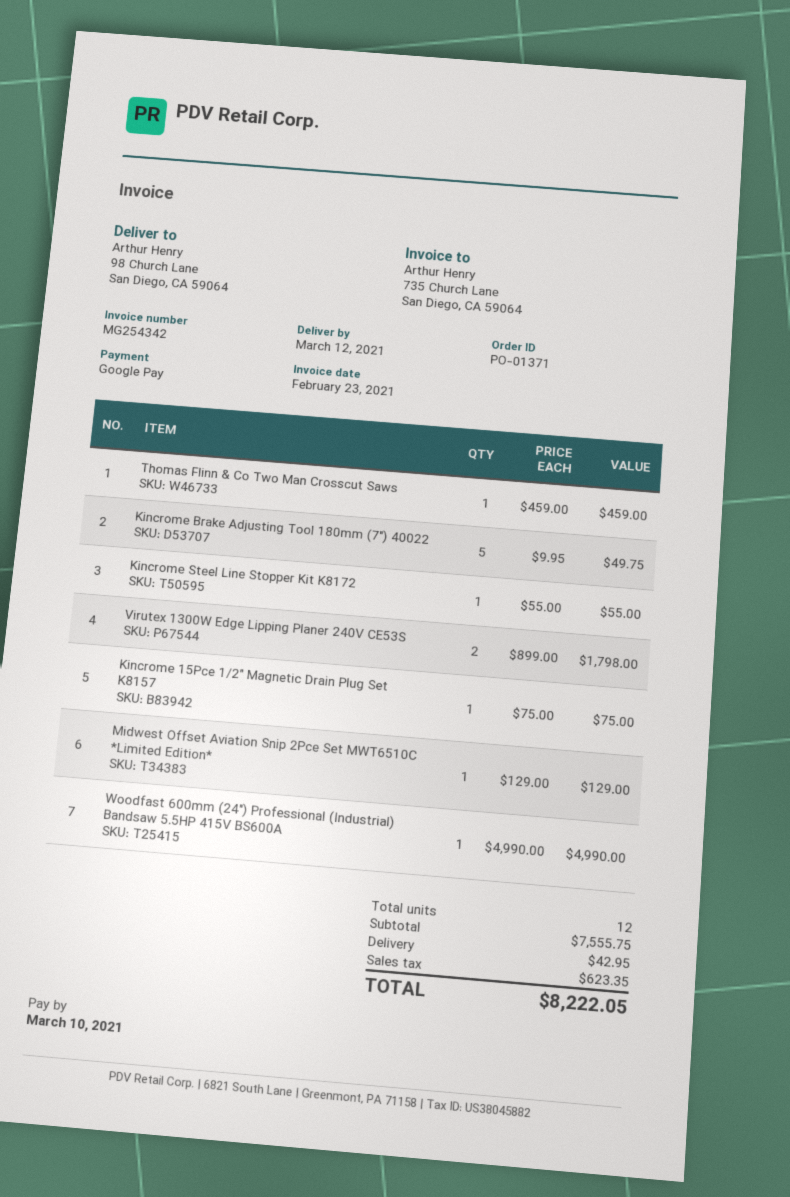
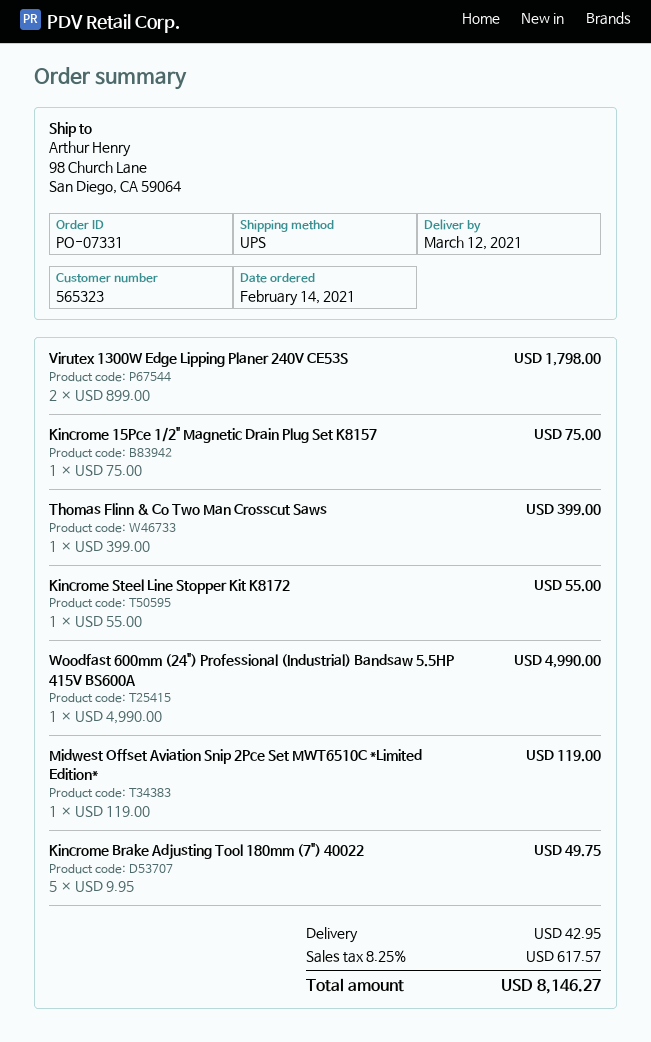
order number: PO-01371 -> PO-07331
Thomas Flinn & Co Two Man Crosscut Saws: 1 x 459.00 = 459.00 -> 1 x 399.00 = 399.00
Midwest Offset Aviation Snip 2Pce Set MWT6510C *Limited Edition*: 1 x 129.00 = 129.00 -> 1 x 119.00 = 119.00
tax: 623.35 -> 617.57
total: 8222.05 -> 8146.27

